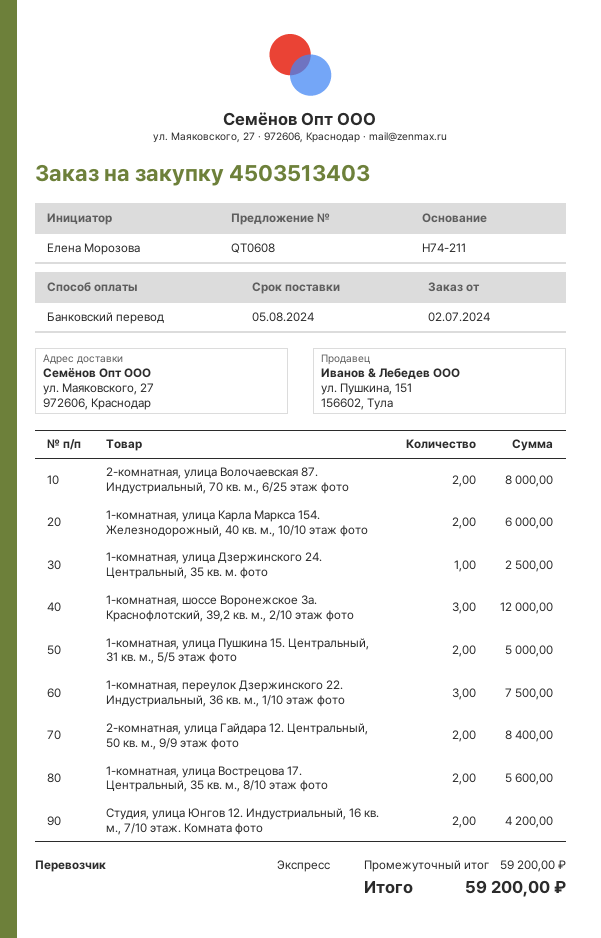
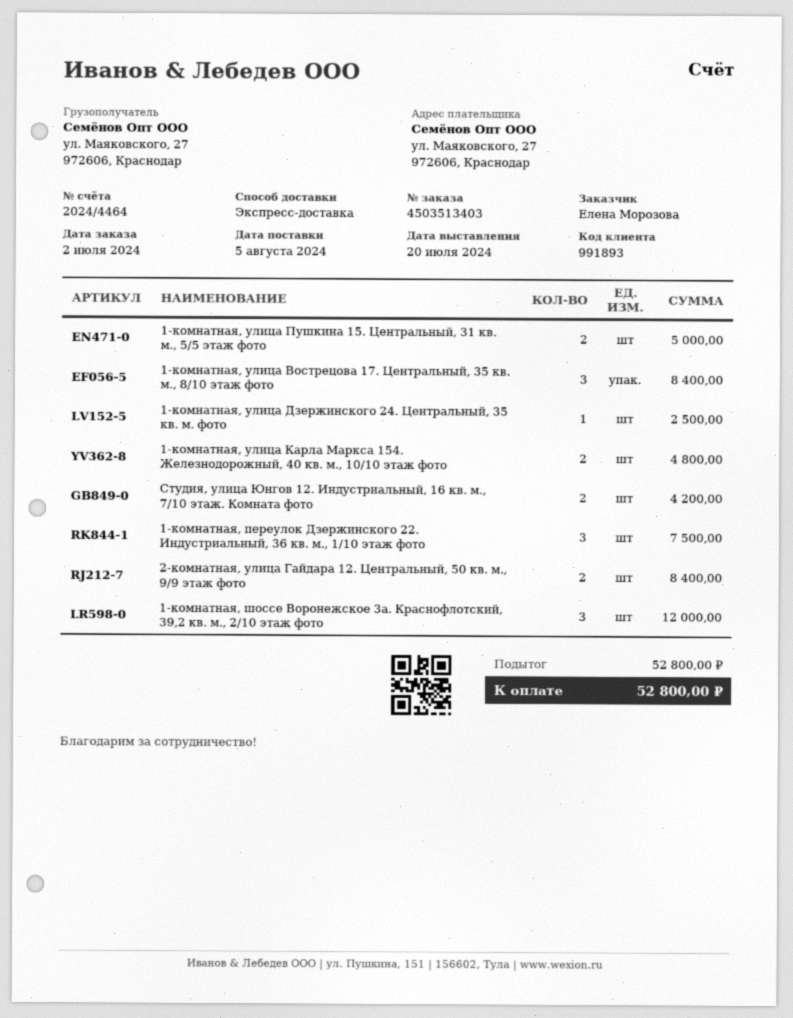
2-комнатная, улица Волочаевская 87. Индустриальный, 70 кв. м., 6/25 этаж фото: 2 for 8000.00 -> none
1-комнатная, улица Карла Маркса 154. Железнодорожный, 40 кв. м., 10/10 этаж фото: 2 for 6000.00 -> 2 for 4800.00
1-комнатная, улица Вострецова 17. Центральный, 35 кв. м., 8/10 этаж фото: 2 for 5600.00 -> 3 for 8400.00
subtotal: 59200.00 -> 52800.00
total: 59200.00 -> 52800.00

